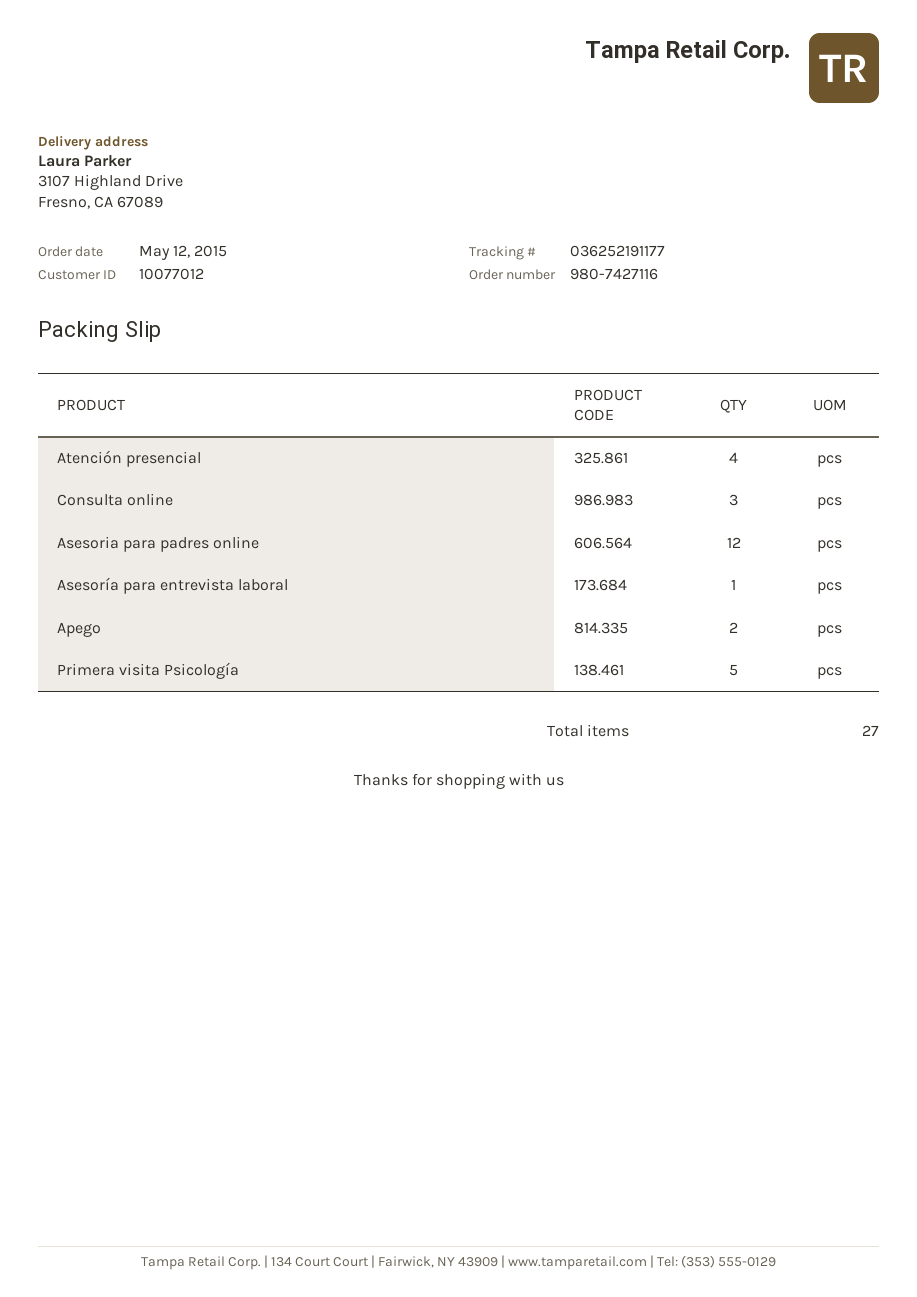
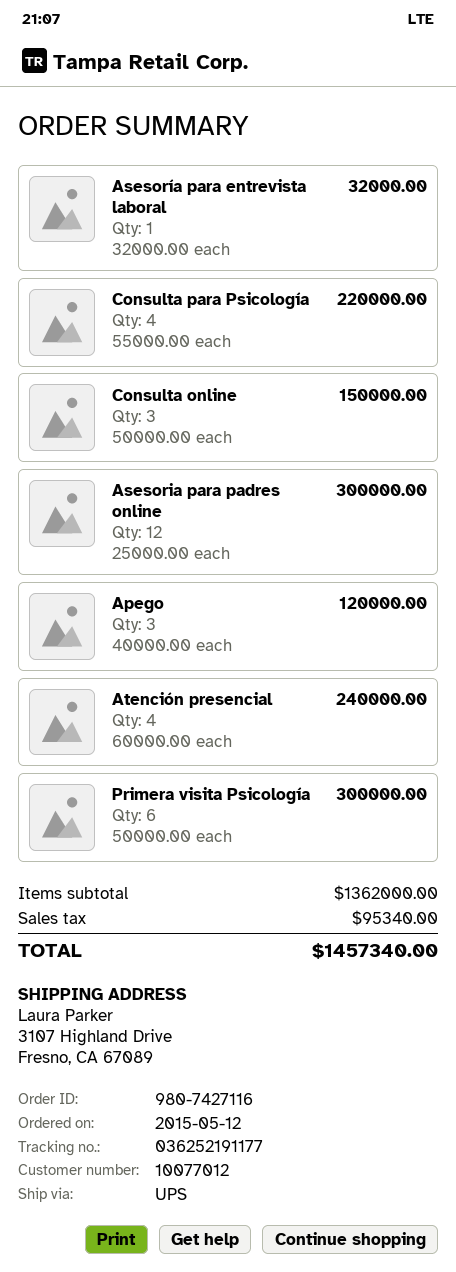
Apego: 2 -> 3
Primera visita Psicología: 5 -> 6
Consulta para Psicología: none -> 4

